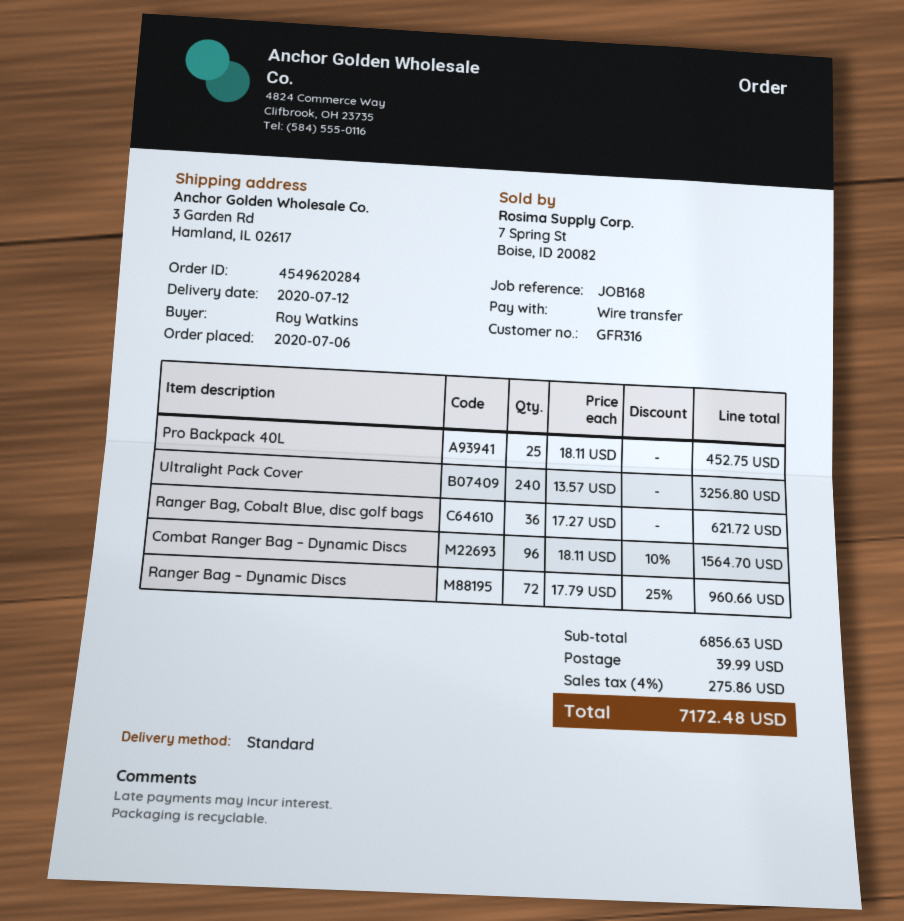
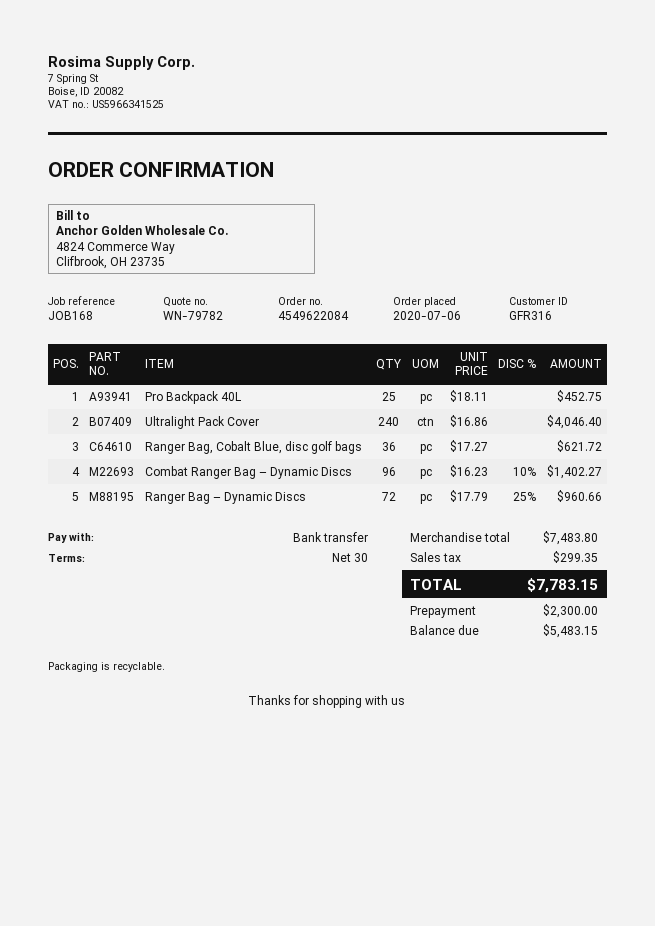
order number: 4549620284 -> 4549622084
Ultralight Pack Cover: 240 x 13.57 = 3256.80 -> 240 x 16.86 = 4046.40
Combat Ranger Bag – Dynamic Discs: 96 x 18.11 - 10% = 1564.70 -> 96 x 16.23 - 10% = 1402.27
subtotal: 6856.63 -> 7483.80
shipping: 39.99 -> none
tax: 275.86 -> 299.35
total: 7172.48 -> 7783.15

